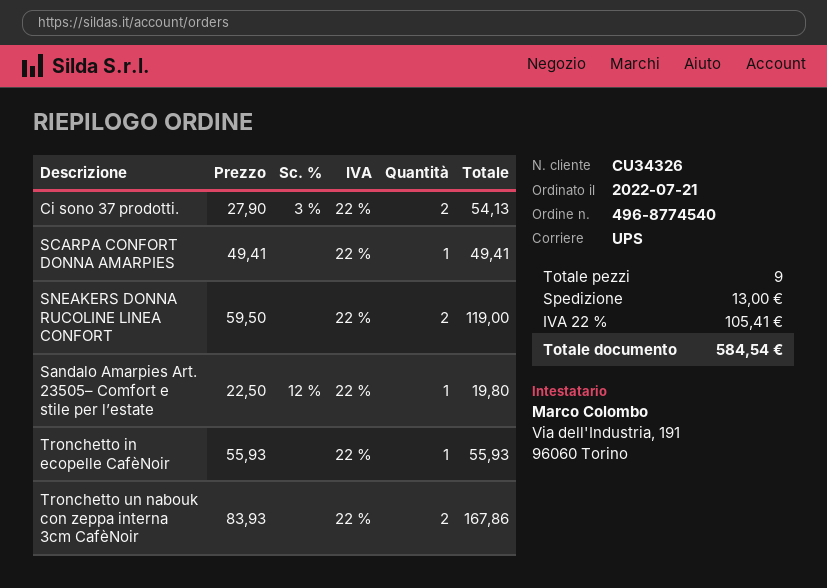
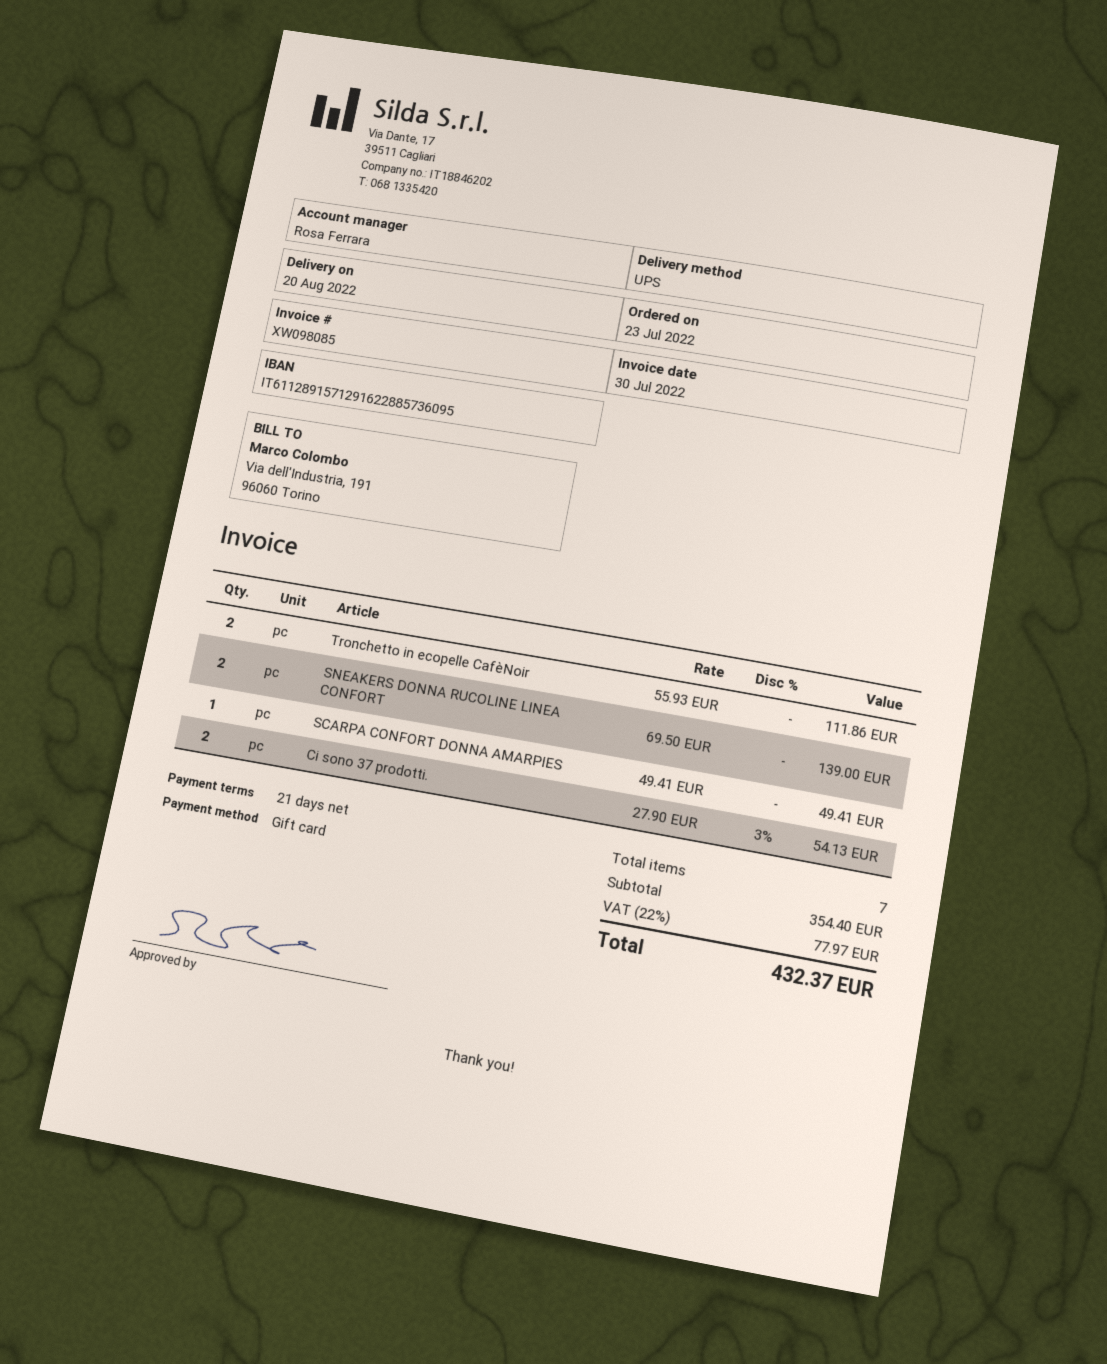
order date: 2022-07-21 -> 2022-07-23
SNEAKERS DONNA RUCOLINE LINEA CONFORT: 2 x 59.50 = 119.00 -> 2 x 69.50 = 139.00
Sandalo Amarpies Art. 23505– Comfort e stile per l’estate: 1 x 22.50 - 12% = 19.80 -> none
Tronchetto in ecopelle CafèNoir: 1 x 55.93 = 55.93 -> 2 x 55.93 = 111.86
Tronchetto un nabouk con zeppa interna 3cm CafèNoir: 2 x 83.93 = 167.86 -> none
total quantity: 9 -> 7
shipping: 13.00 -> none
tax: 22% = 105.41 -> 22% = 77.97
total: 584.54 -> 432.37

